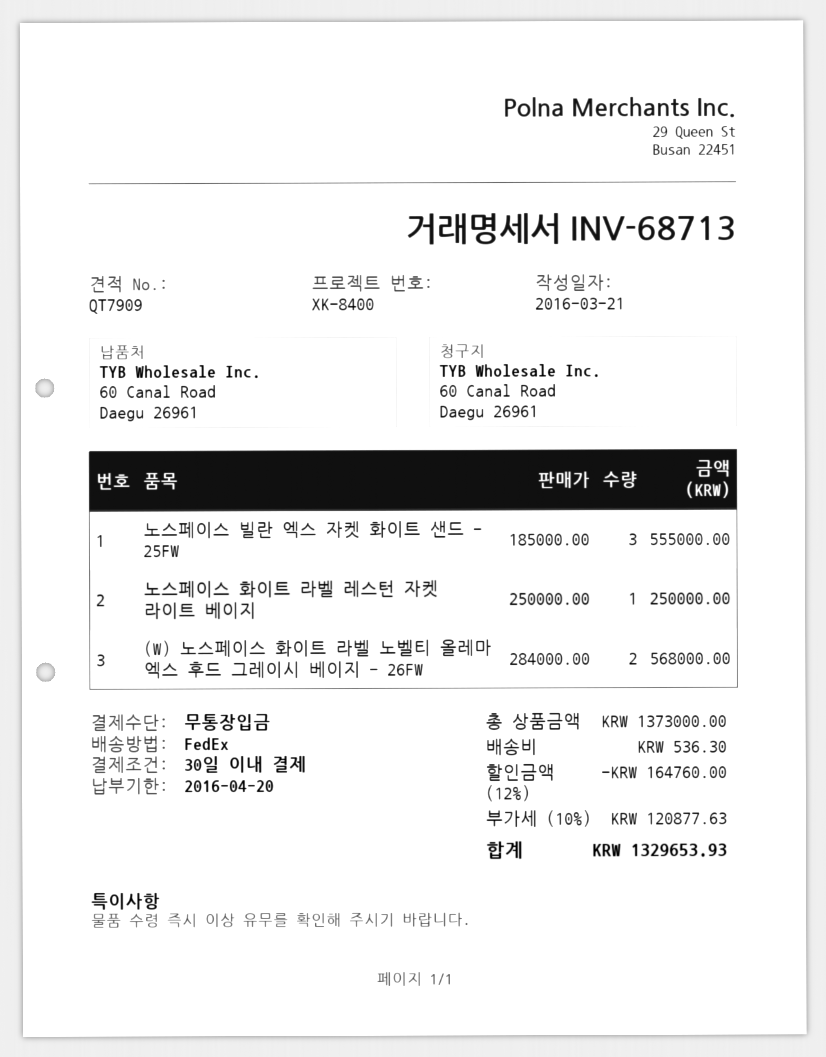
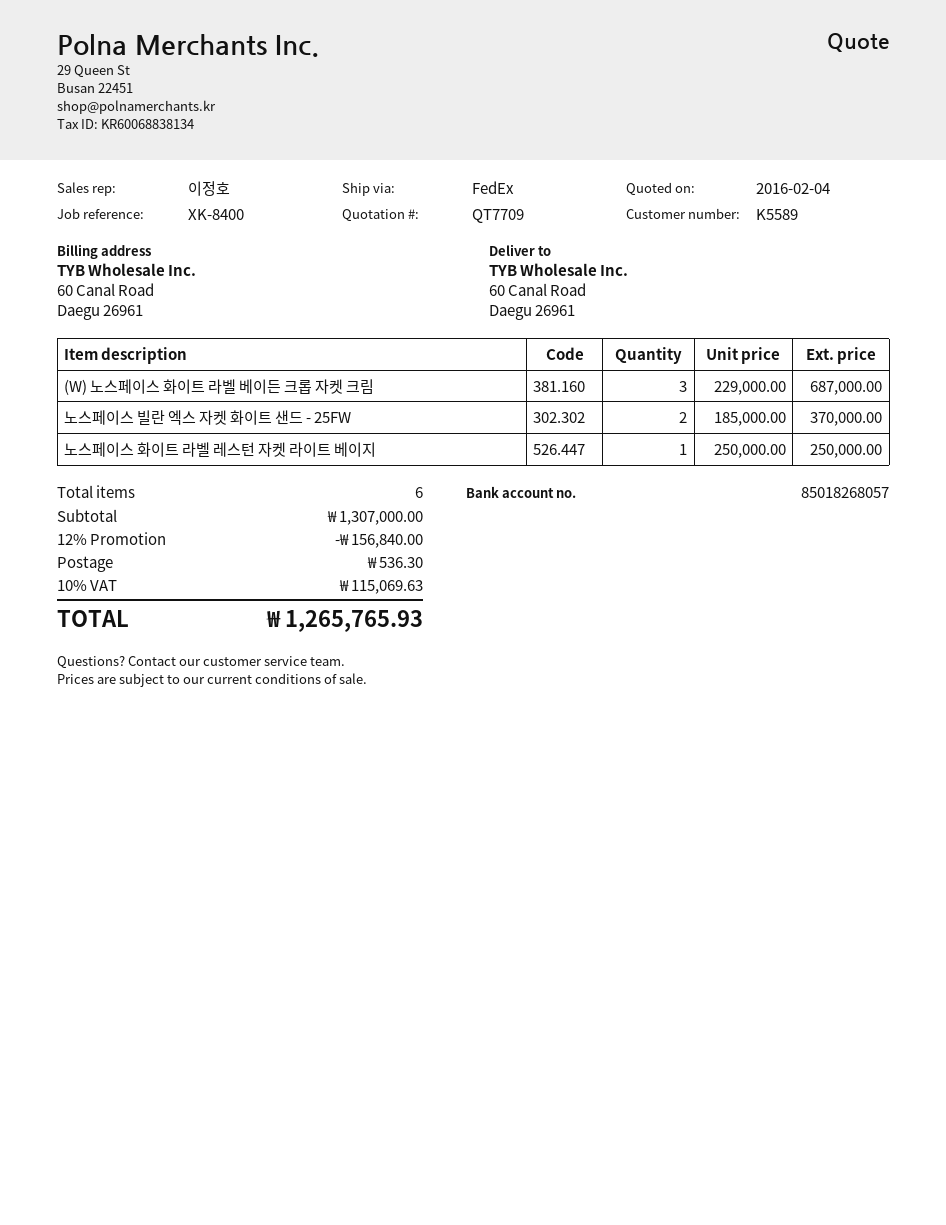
quote number: QT7909 -> QT7709
노스페이스 빌란 엑스 자켓 화이트 샌드 - 25FW: 3 x 185000.00 = 555000.00 -> 2 x 185000.00 = 370000.00
(W) 노스페이스 화이트 라벨 노벨티 올레마 엑스 후드 그레이시 베이지 - 26FW: 2 x 284000.00 = 568000.00 -> none
(W) 노스페이스 화이트 라벨 베이든 크롭 자켓 크림: none -> 3 x 229000.00 = 687000.00
subtotal: 1373000.00 -> 1307000.00
discount: 12% = 164760.00 -> 12% = 156840.00
tax: 10% = 120877.63 -> 10% = 115069.63
total: 1329653.93 -> 1265765.93

